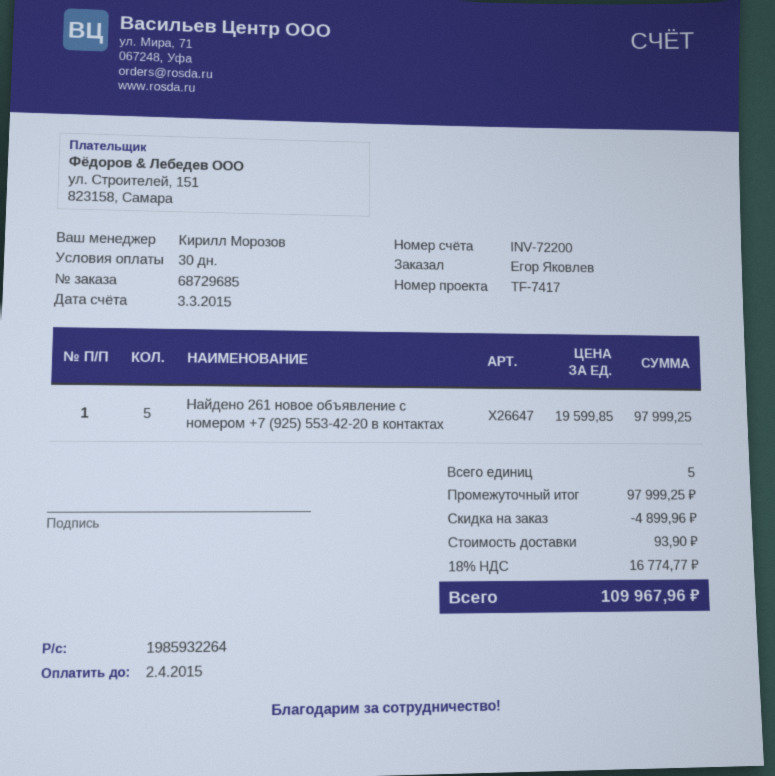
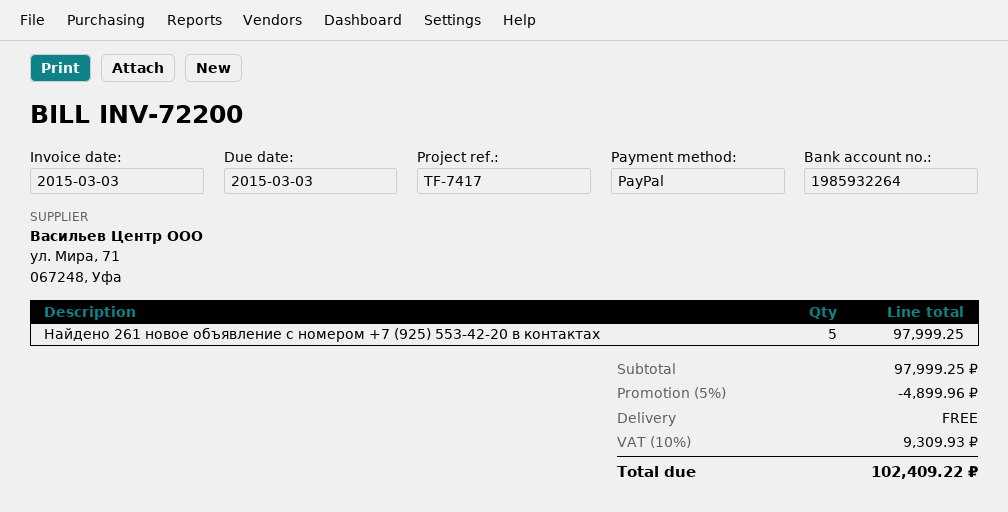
due date: 2015-04-02 -> 2015-03-03
shipping: 93.90 -> 0.00
tax: 18% = 16774.77 -> 10% = 9309.93
total: 109967.96 -> 102409.22

